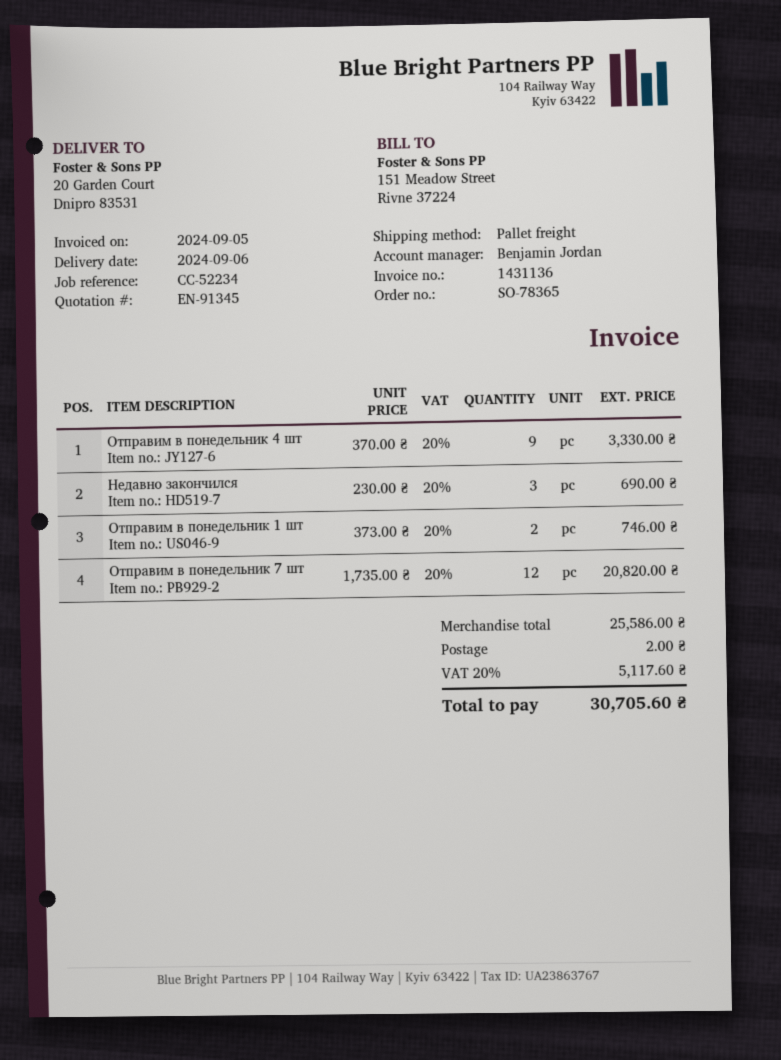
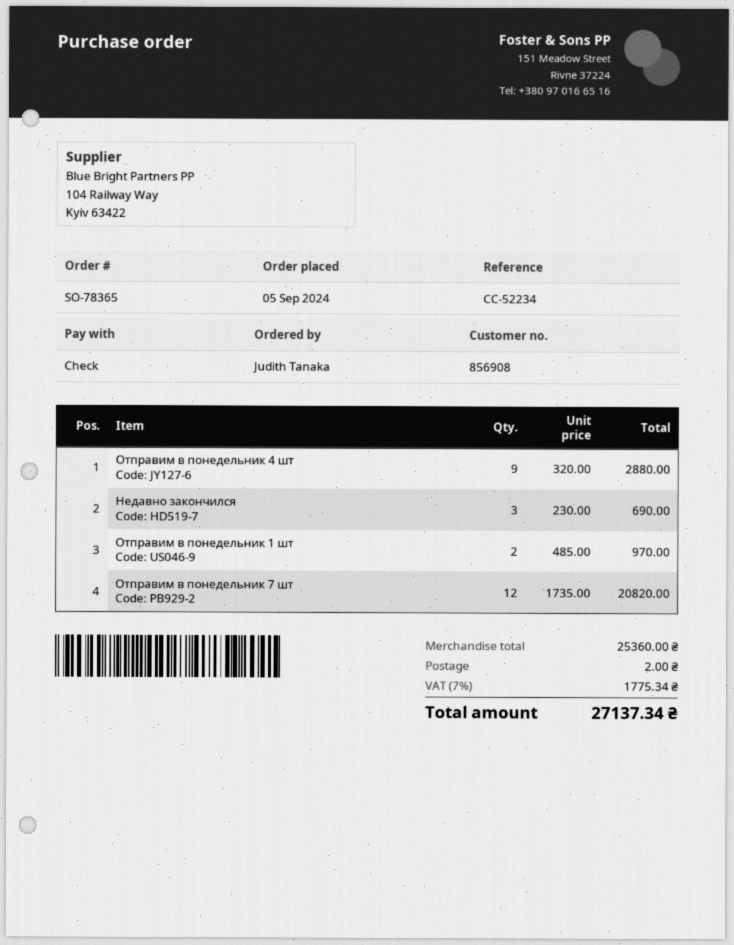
Отправим в понедельник 4 шт: 9 x 370.00 = 3330.00 -> 9 x 320.00 = 2880.00
Отправим в понедельник 1 шт: 2 x 373.00 = 746.00 -> 2 x 485.00 = 970.00
subtotal: 25586.00 -> 25360.00
tax: 20% = 5117.60 -> 7% = 1775.34
total: 30705.60 -> 27137.34

